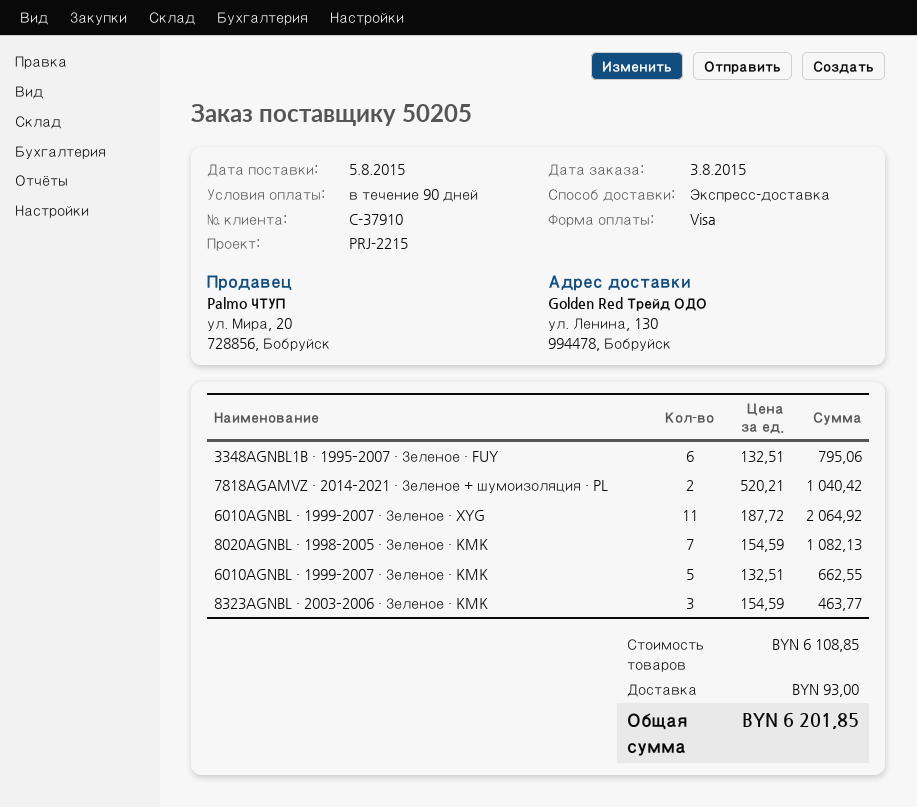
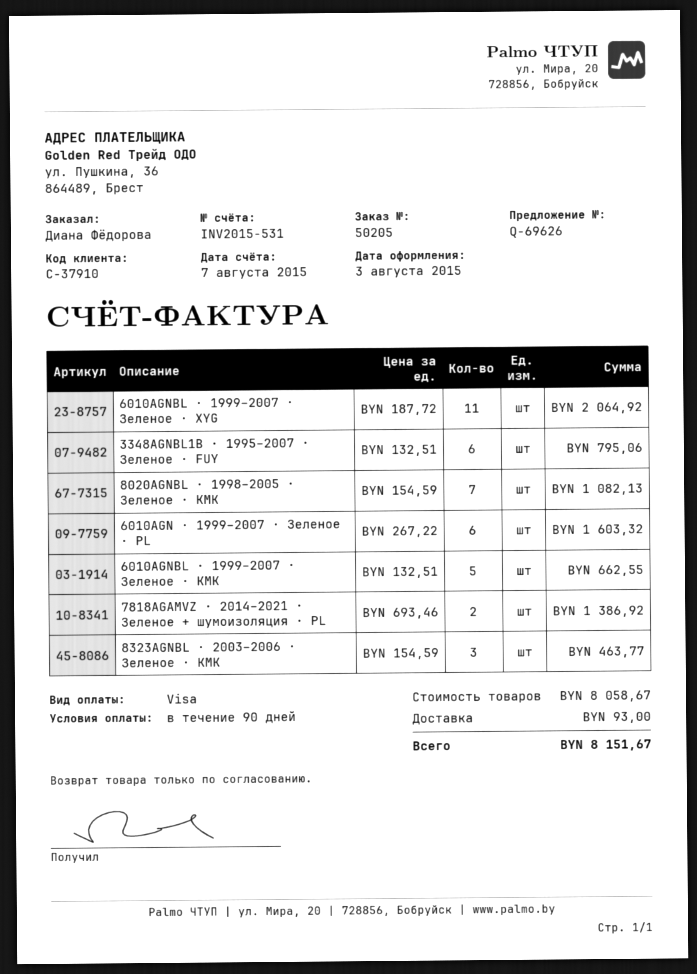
7818AGAMVZ · 2014–2021 · Зеленое + шумоизоляция · PL: 2 x 520.21 = 1040.42 -> 2 x 693.46 = 1386.92
6010AGN · 1999–2007 · Зеленое · PL: none -> 6 x 267.22 = 1603.32
subtotal: 6108.85 -> 8058.67
total: 6201.85 -> 8151.67

